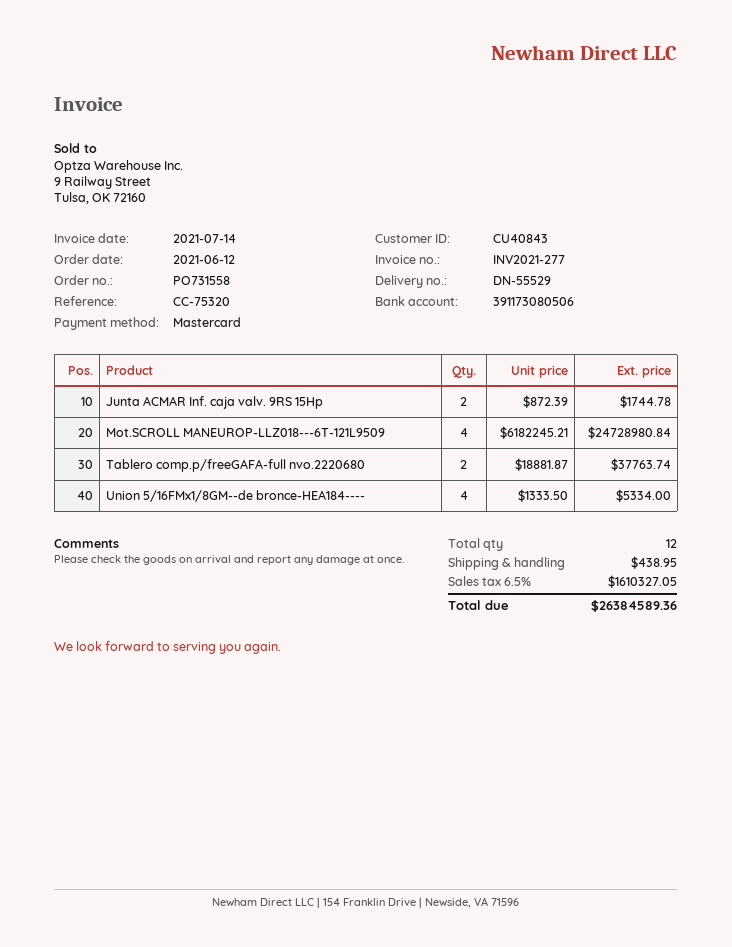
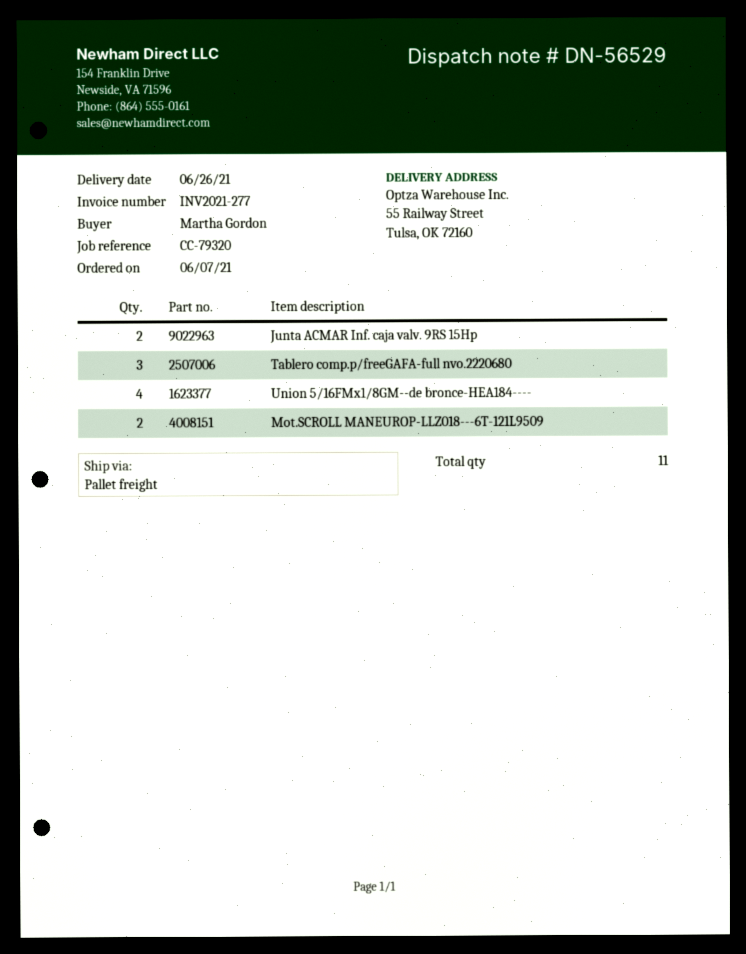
order date: 2021-06-12 -> 2021-06-07
delivery note number: DN-55529 -> DN-56529
reference: CC-75320 -> CC-79320
Mot.SCROLL MANEUROP-LLZ018---6T-121L9509: 4 -> 2
Tablero comp.p/freeGAFA-full nvo.2220680: 2 -> 3
total quantity: 12 -> 11

